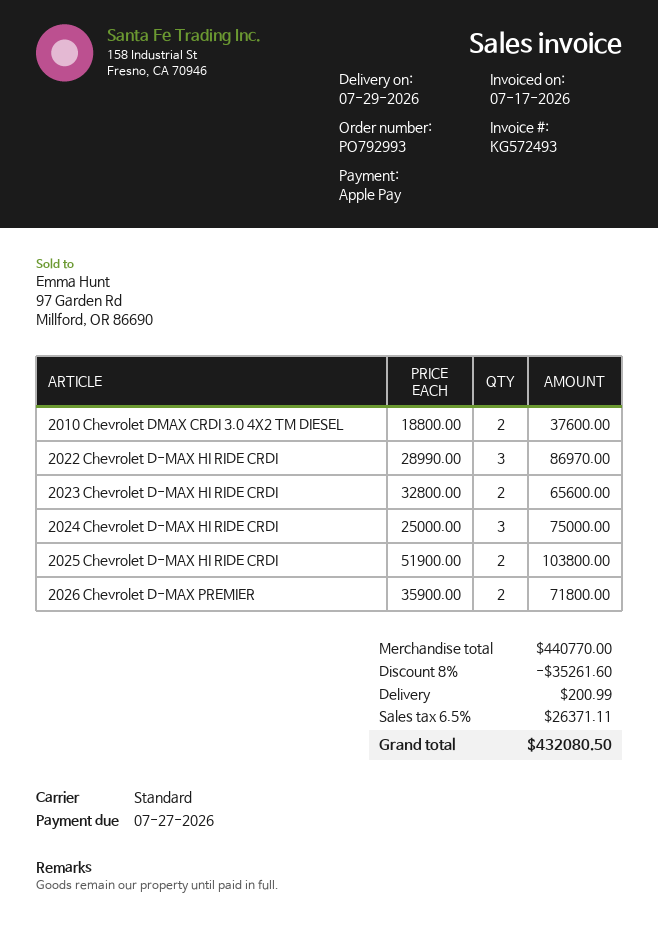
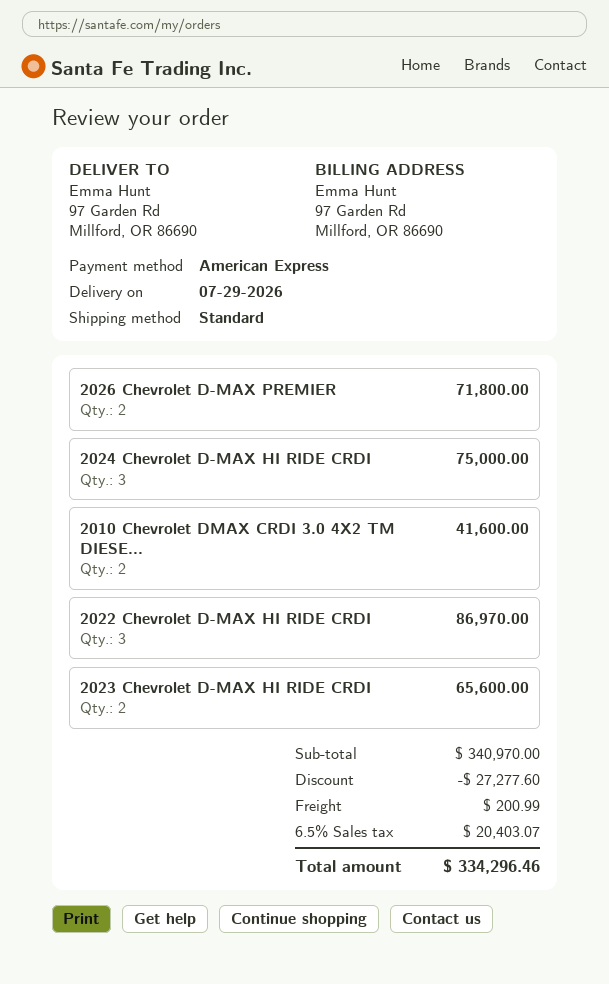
payment method: Apple Pay -> American Express
2010 Chevrolet DMAX CRDI 3.0 4X2 TM DIESEL: 2 for 37600.00 -> 2 for 41600.00
2025 Chevrolet D-MAX HI RIDE CRDI: 2 for 103800.00 -> none
subtotal: 440770.00 -> 340970.00
discount: 35261.60 -> 27277.60
tax: 6.5% = 26371.11 -> 6.5% = 20403.07
total: 432080.50 -> 334296.46

